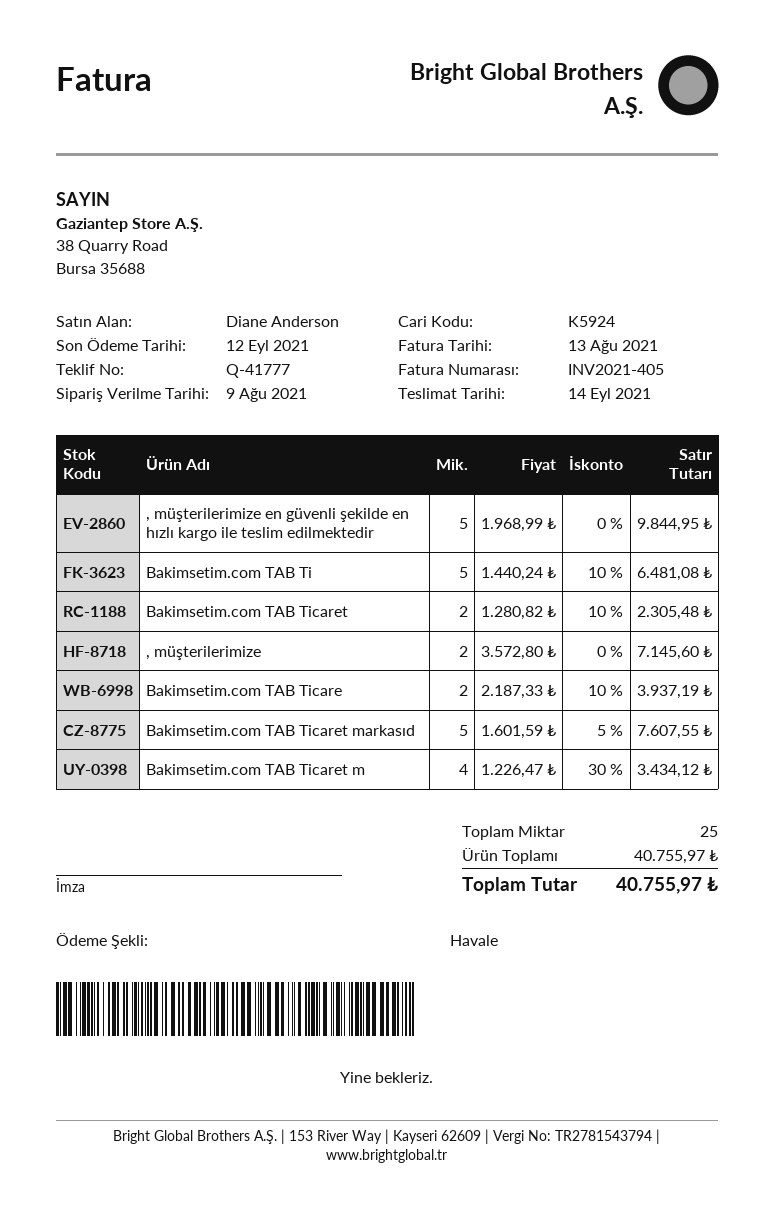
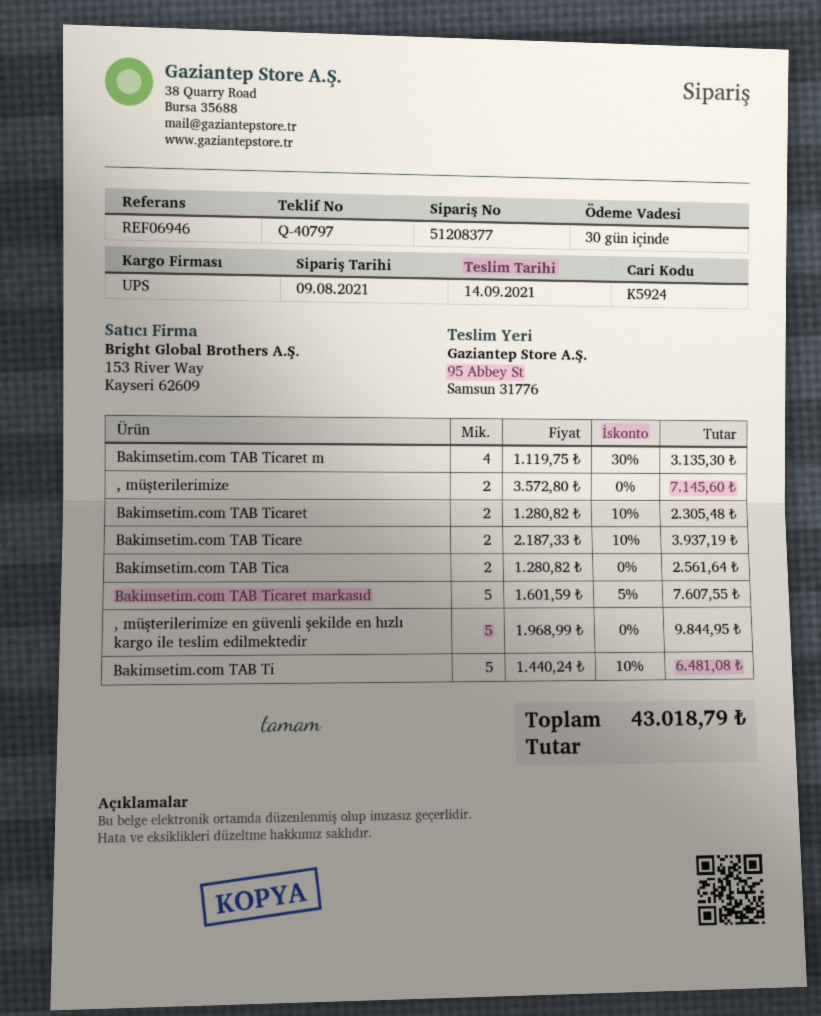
quote number: Q-41777 -> Q-40797
Bakimsetim.com TAB Ticaret m: 4 x 1226.47 - 30% = 3434.12 -> 4 x 1119.75 - 30% = 3135.30
Bakimsetim.com TAB Tica: none -> 2 x 1280.82 = 2561.64
total: 40755.97 -> 43018.79

